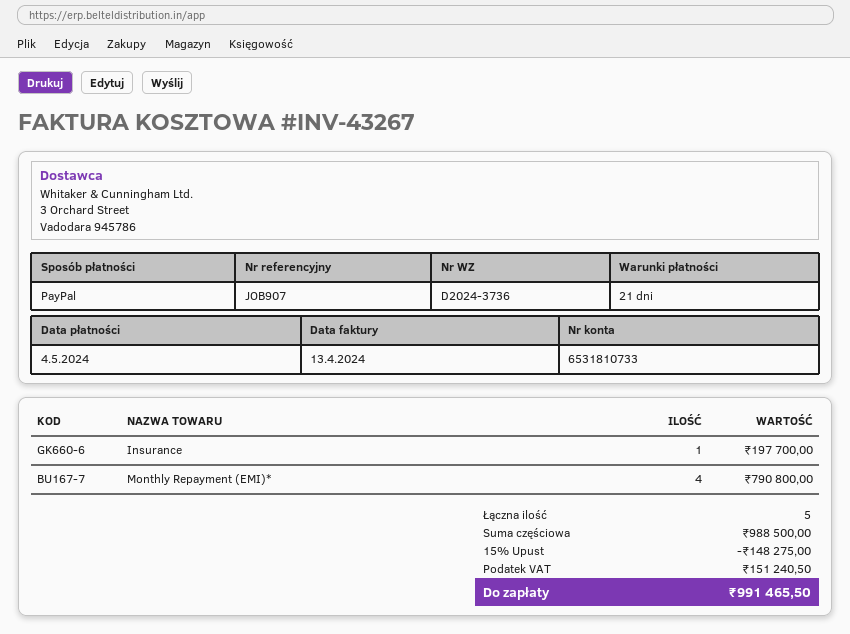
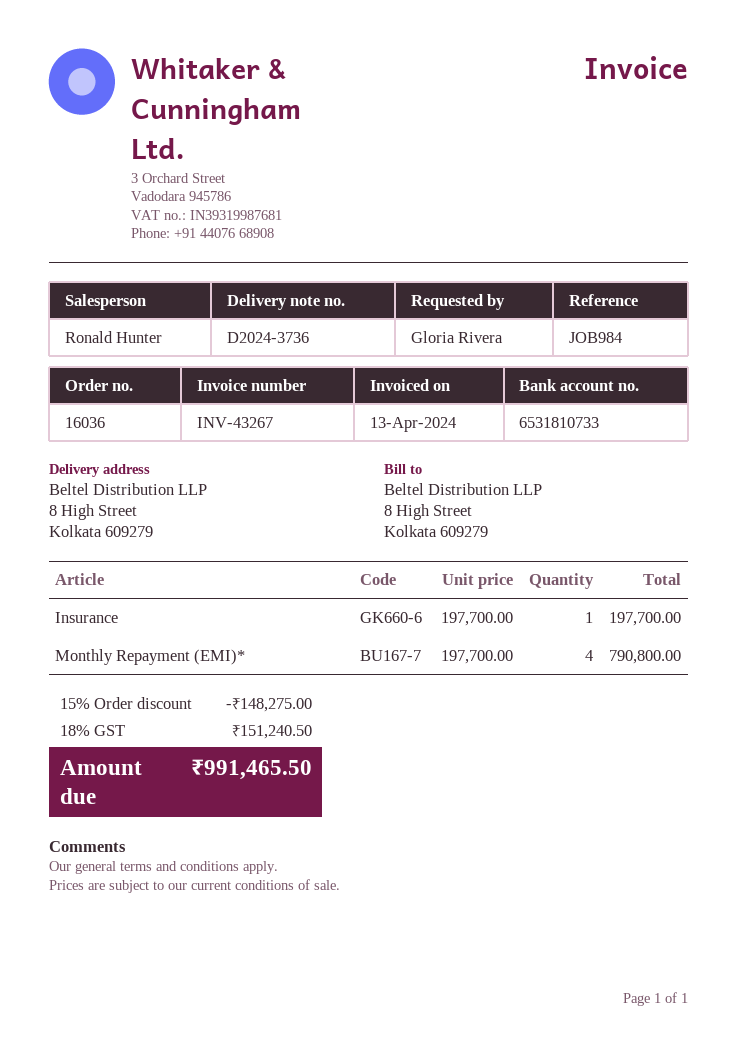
reference: JOB907 -> JOB984

